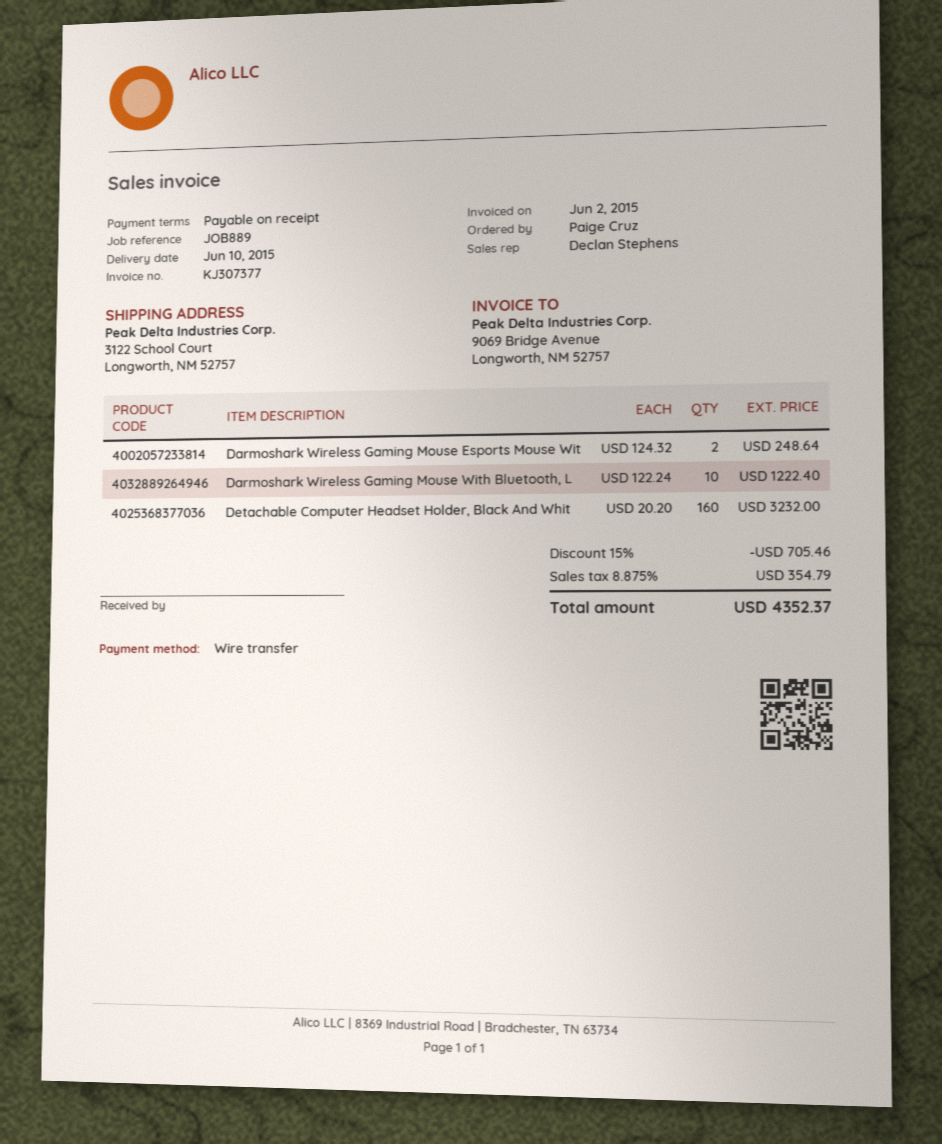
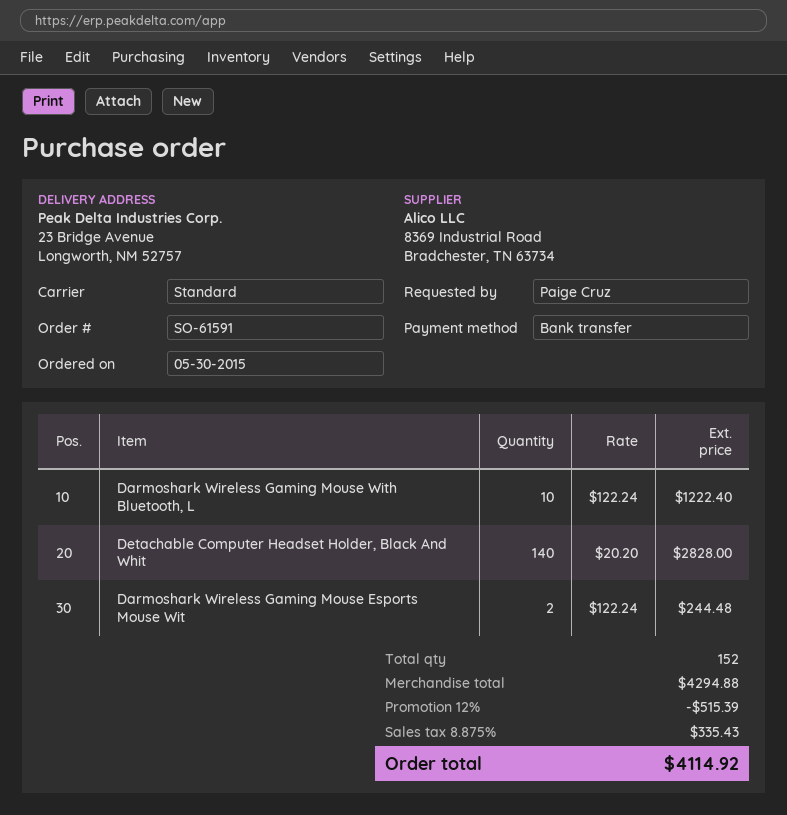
ship to: 3122 School Court, Longworth, NM 52757 -> 23 Bridge Avenue, Longworth, NM 52757
Darmoshark Wireless Gaming Mouse Esports Mouse Wit: 2 x 124.32 = 248.64 -> 2 x 122.24 = 244.48
Detachable Computer Headset Holder, Black And Whit: 160 x 20.20 = 3232.00 -> 140 x 20.20 = 2828.00
discount: 15% = 705.46 -> 12% = 515.39
tax: 8.875% = 354.79 -> 8.875% = 335.43
total: 4352.37 -> 4114.92

